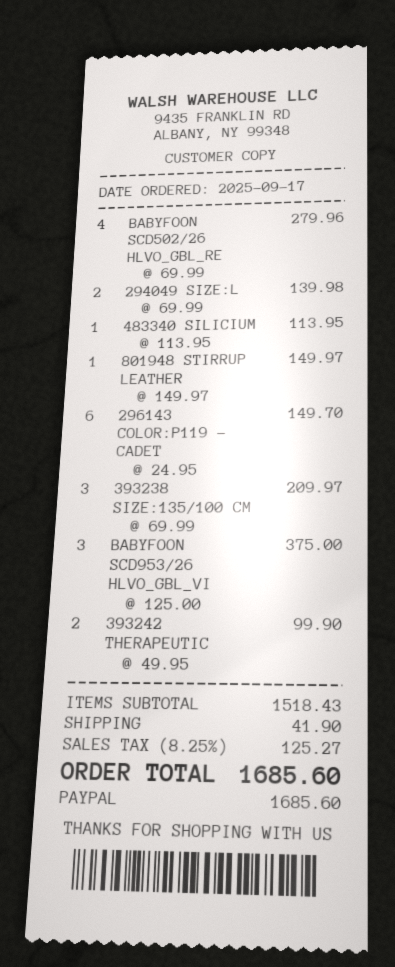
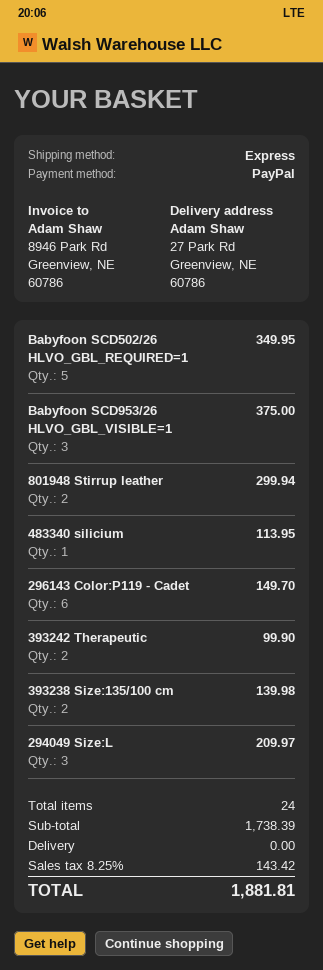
BABYFOON SCD502/26 HLVO_GBL_RE: 4 for 279.96 -> 5 for 349.95
294049 SIZE:L: 2 for 139.98 -> 3 for 209.97
801948 STIRRUP LEATHER: 1 for 149.97 -> 2 for 299.94
393238 SIZE:135/100 CM: 3 for 209.97 -> 2 for 139.98
subtotal: 1518.43 -> 1738.39
shipping: 41.90 -> 0.00
tax: 8.25% = 125.27 -> 8.25% = 143.42
total: 1685.60 -> 1881.81

